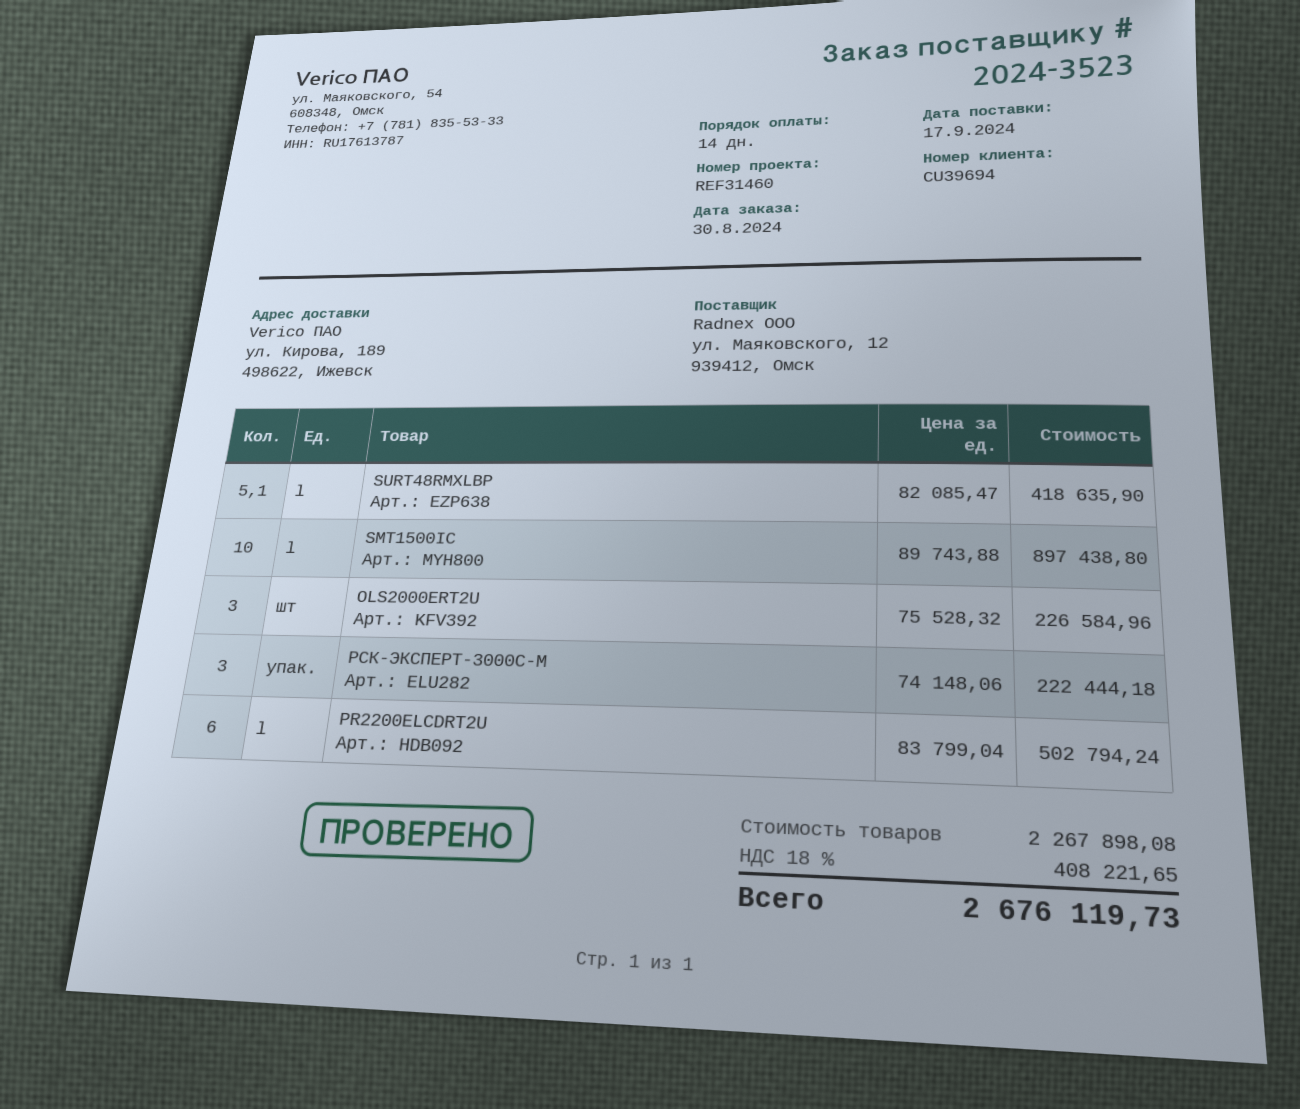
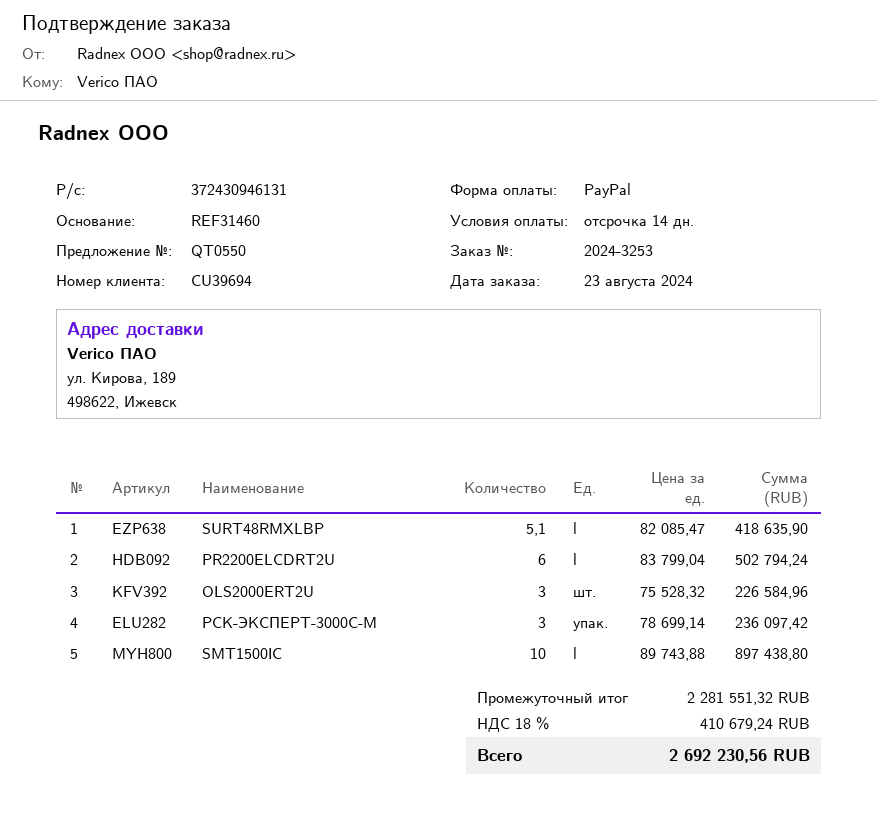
order number: 2024-3523 -> 2024-3253
order date: 2024-08-30 -> 2024-08-23
РСК-ЭКСПЕРТ-3000С-М: 3 x 74148.06 = 222444.18 -> 3 x 78699.14 = 236097.42
subtotal: 2267898.08 -> 2281551.32
tax: 18% = 408221.65 -> 18% = 410679.24
total: 2676119.73 -> 2692230.56

